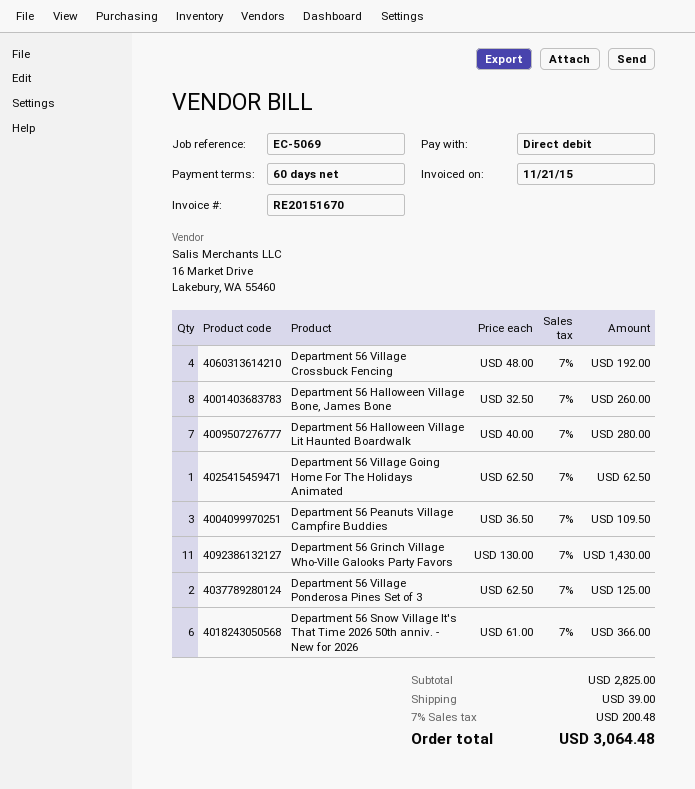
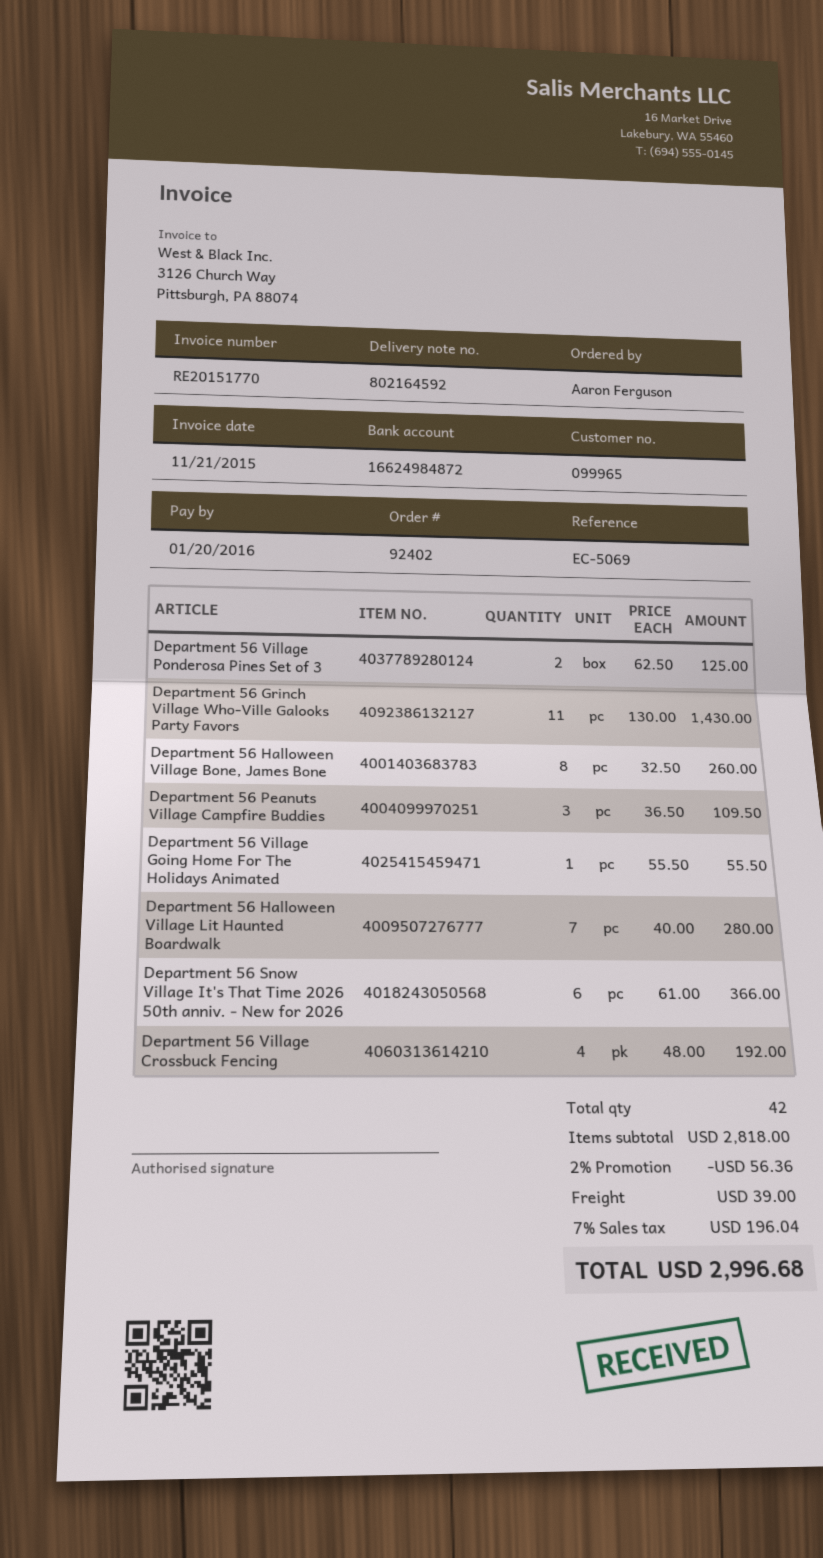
invoice number: RE20151670 -> RE20151770
Department 56 Village Going Home For The Holidays Animated: 1 x 62.50 = 62.50 -> 1 x 55.50 = 55.50
subtotal: 2825.00 -> 2818.00
discount: none -> 2% = 56.36
tax: 7% = 200.48 -> 7% = 196.04
total: 3064.48 -> 2996.68

